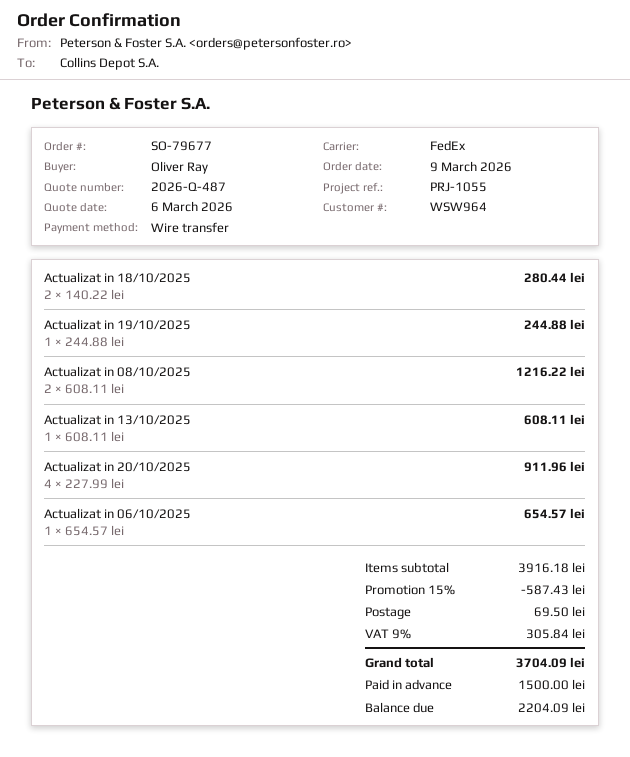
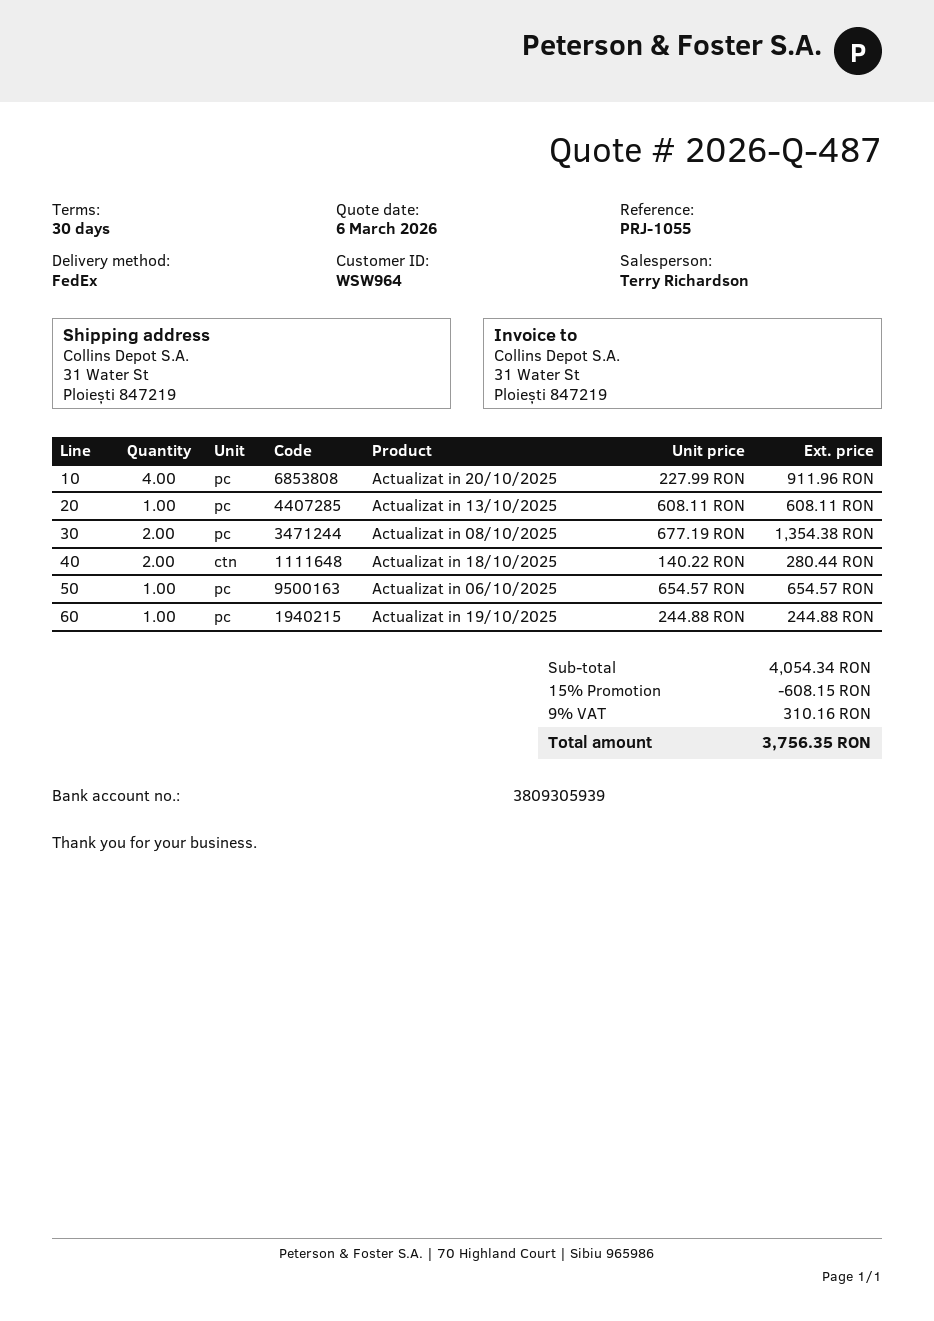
Actualizat in 08/10/2025: 2 x 608.11 = 1216.22 -> 2 x 677.19 = 1354.38
subtotal: 3916.18 -> 4054.34
discount: 15% = 587.43 -> 15% = 608.15
shipping: 69.50 -> none
tax: 9% = 305.84 -> 9% = 310.16
total: 3704.09 -> 3756.35

